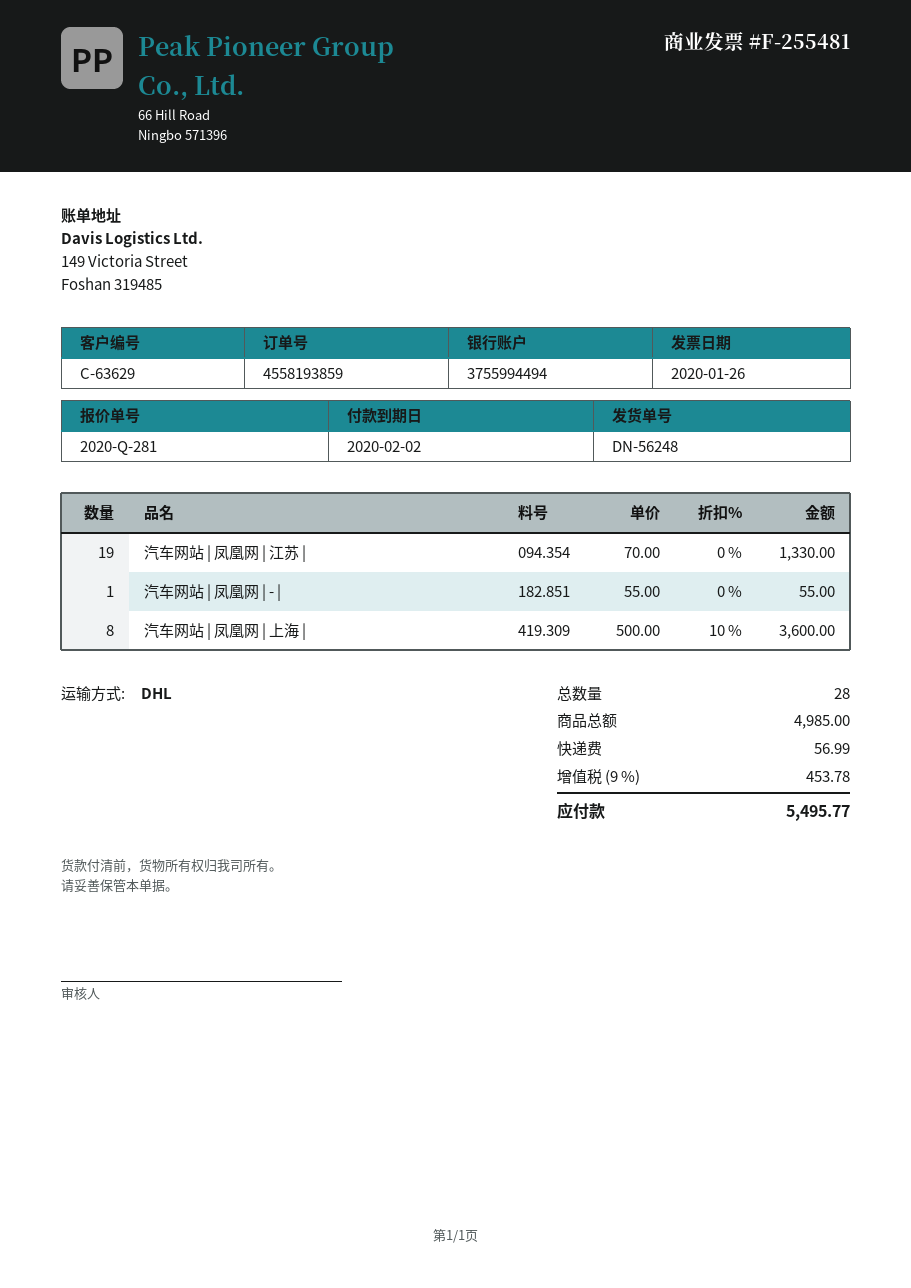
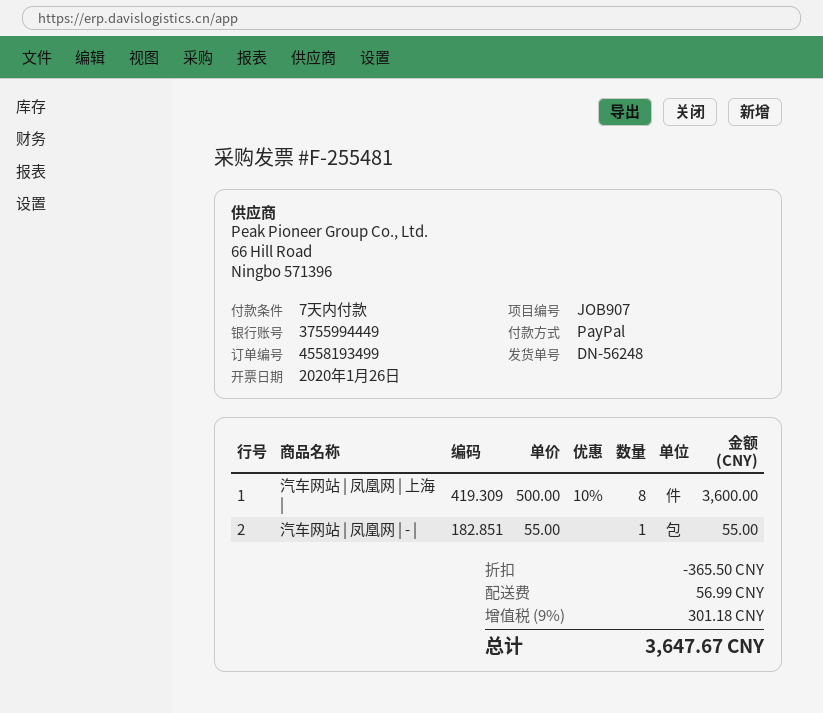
order number: 4558193859 -> 4558193499
bank account: 3755994494 -> 3755994449
汽车网站 | 凤凰网 | 江苏 |: 19 x 70.00 = 1330.00 -> none
discount: none -> 365.50
tax: 9% = 453.78 -> 9% = 301.18
total: 5495.77 -> 3647.67

